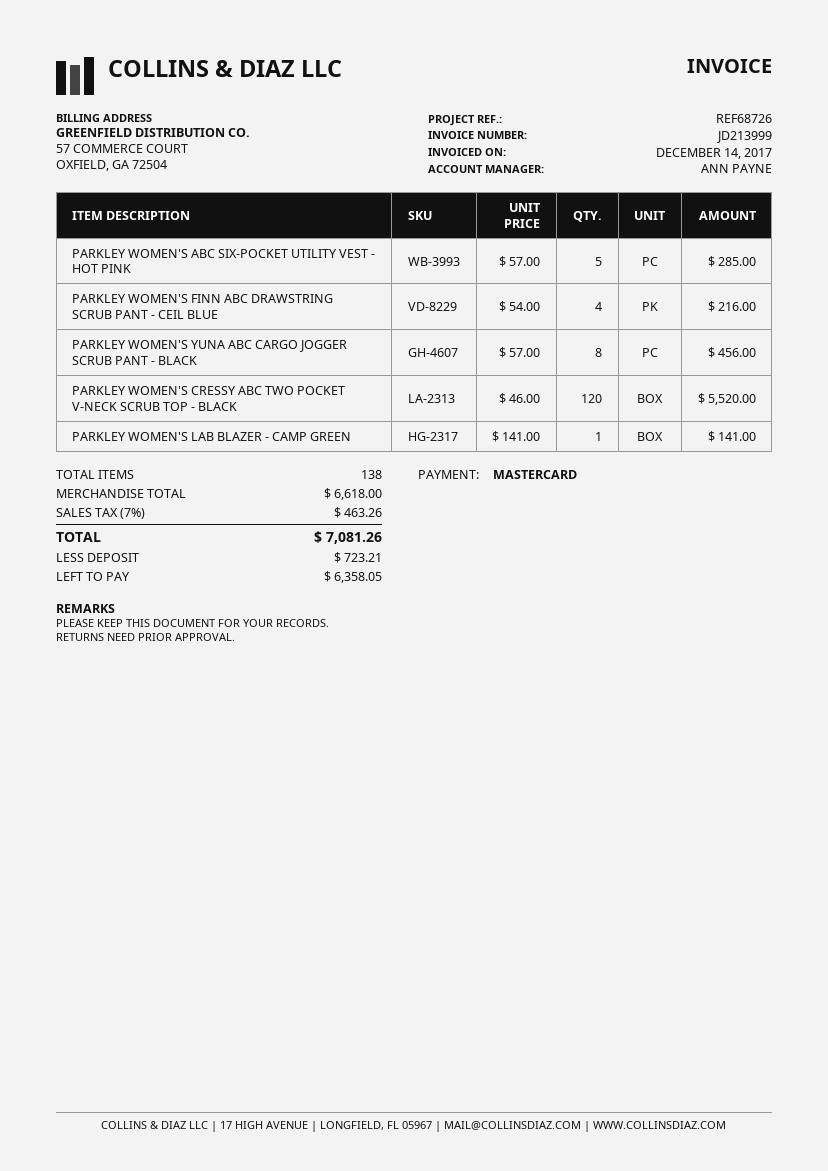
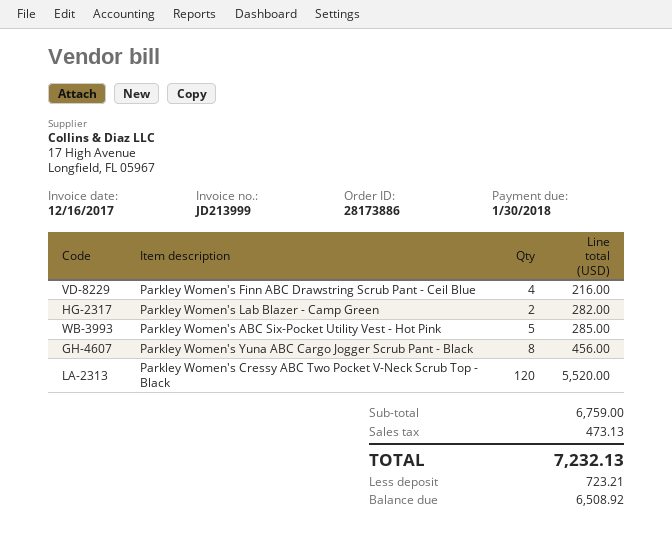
invoice date: 2017-12-14 -> 2017-12-16
PARKLEY WOMEN'S LAB BLAZER - CAMP GREEN: 1 for 141.00 -> 2 for 282.00
subtotal: 6618.00 -> 6759.00
tax: 463.26 -> 473.13
total: 7081.26 -> 7232.13
balance: 6358.05 -> 6508.92

